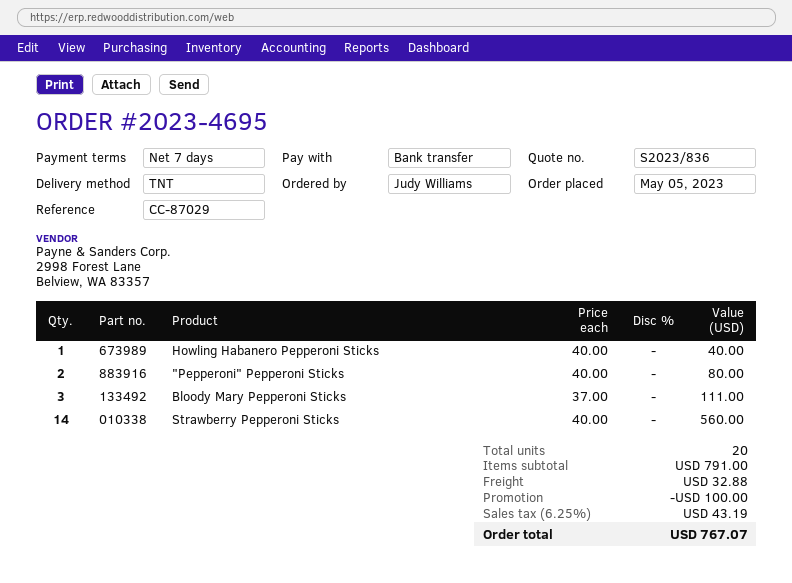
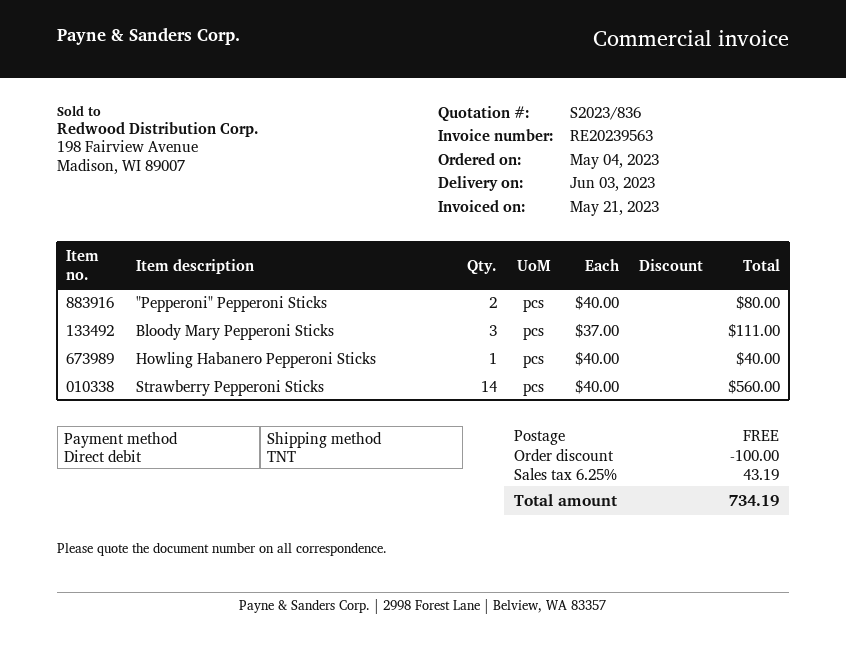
order date: 2023-05-05 -> 2023-05-04
payment method: bank transfer -> direct debit
shipping: 32.88 -> 0.00
total: 767.07 -> 734.19

